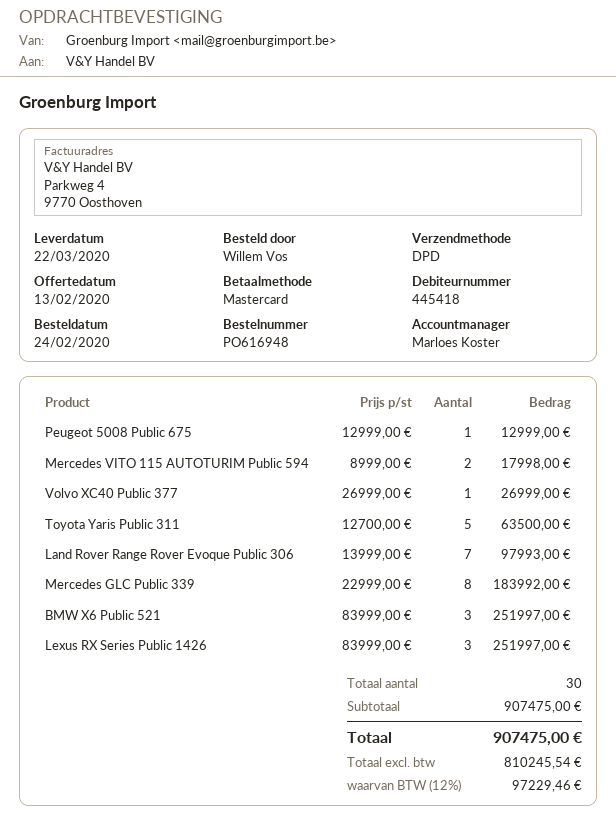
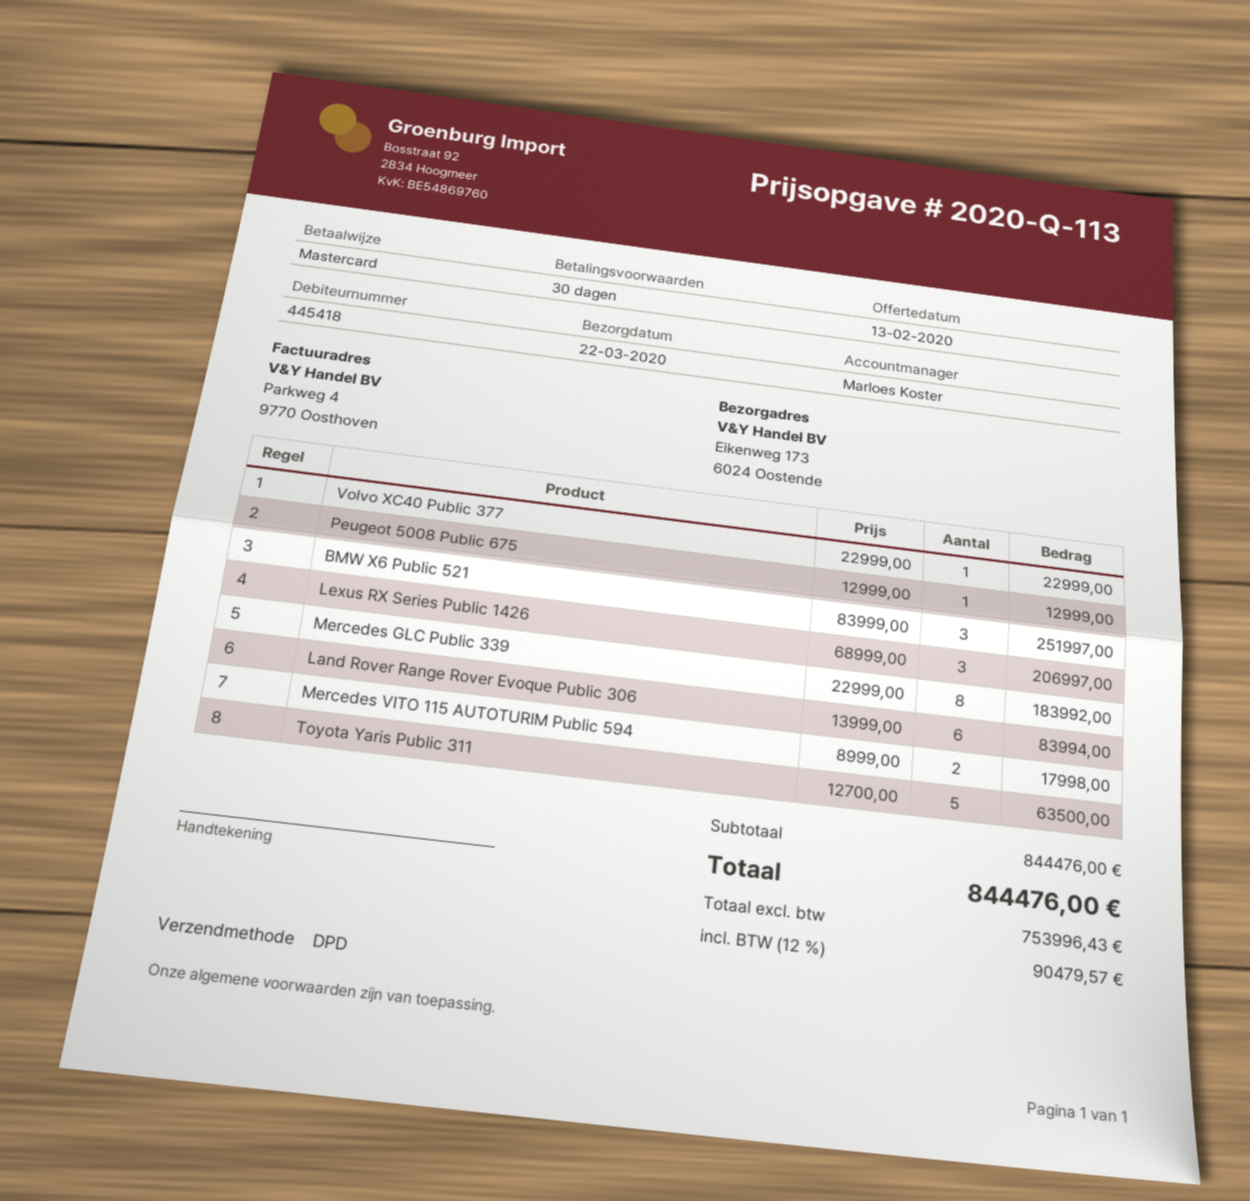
Volvo XC40 Public 377: 1 x 26999.00 = 26999.00 -> 1 x 22999.00 = 22999.00
Land Rover Range Rover Evoque Public 306: 7 x 13999.00 = 97993.00 -> 6 x 13999.00 = 83994.00
Lexus RX Series Public 1426: 3 x 83999.00 = 251997.00 -> 3 x 68999.00 = 206997.00
subtotal: 907475.00 -> 844476.00
net: 810245.54 -> 753996.43
tax: 12% = 97229.46 -> 12% = 90479.57
total: 907475.00 -> 844476.00

